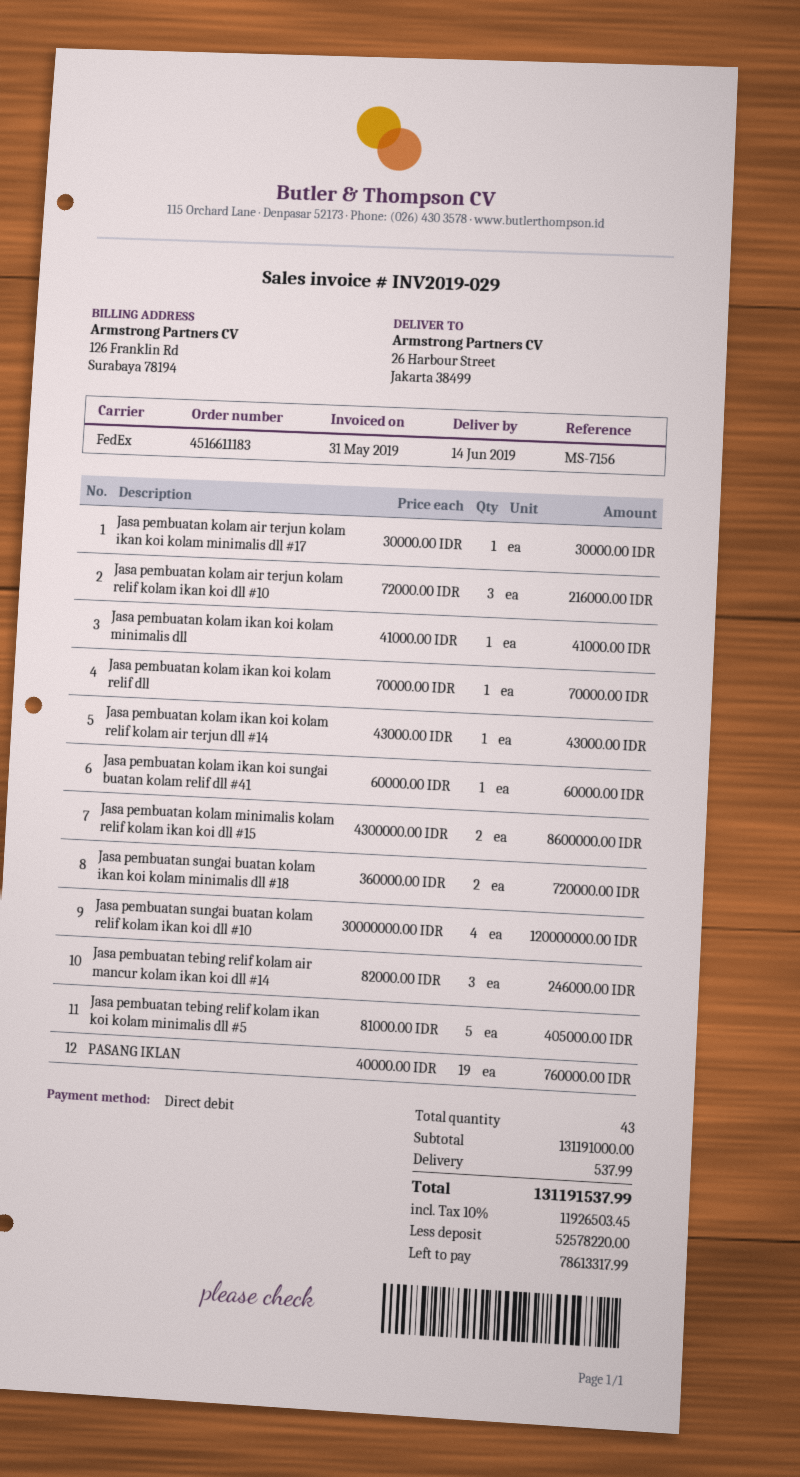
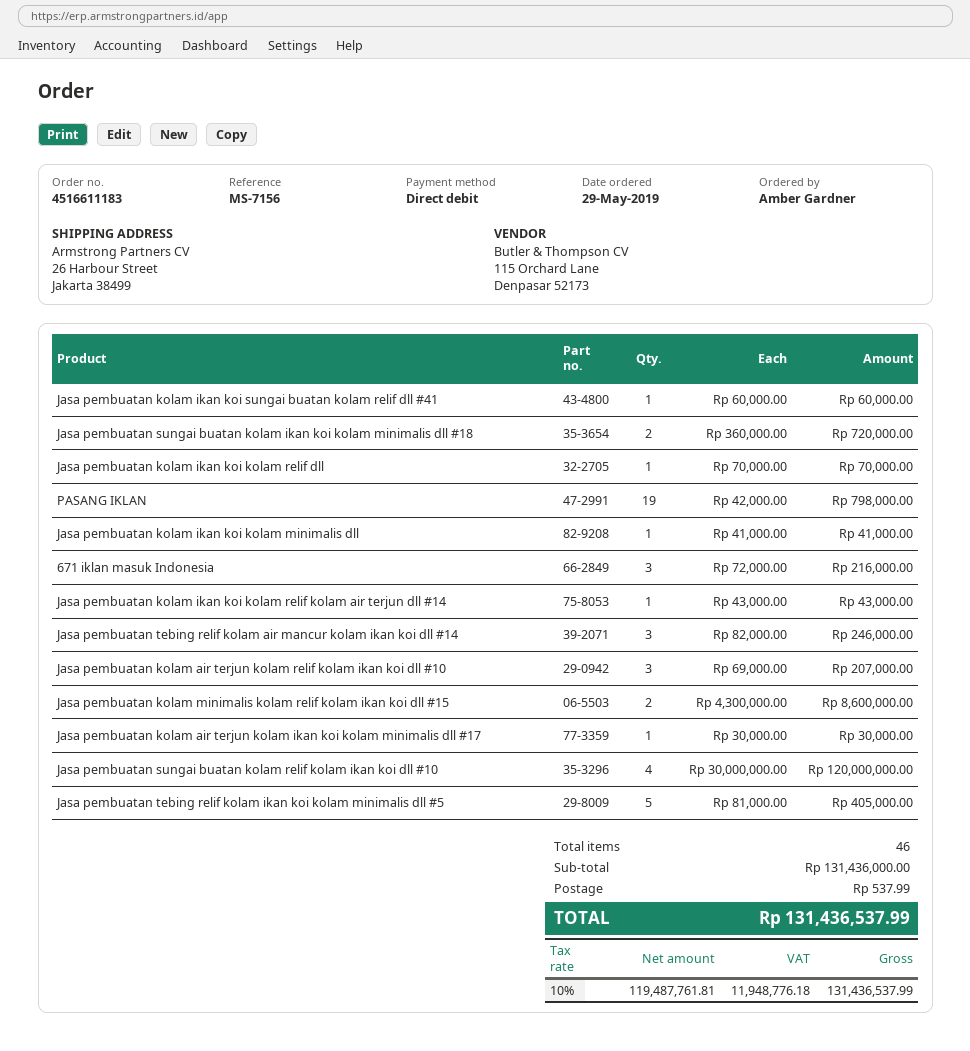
Jasa pembuatan kolam air terjun kolam relif kolam ikan koi dll #10: 3 x 72000.00 = 216000.00 -> 3 x 69000.00 = 207000.00
PASANG IKLAN: 19 x 40000.00 = 760000.00 -> 19 x 42000.00 = 798000.00
671 iklan masuk Indonesia: none -> 3 x 72000.00 = 216000.00
total quantity: 43 -> 46
subtotal: 131191000.00 -> 131436000.00
tax: 10% = 11926503.45 -> 10% = 11948776.18
total: 131191537.99 -> 131436537.99

